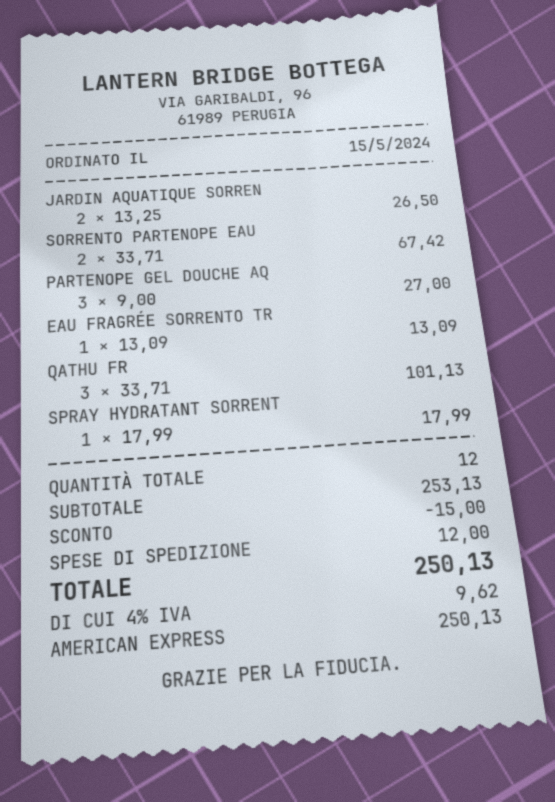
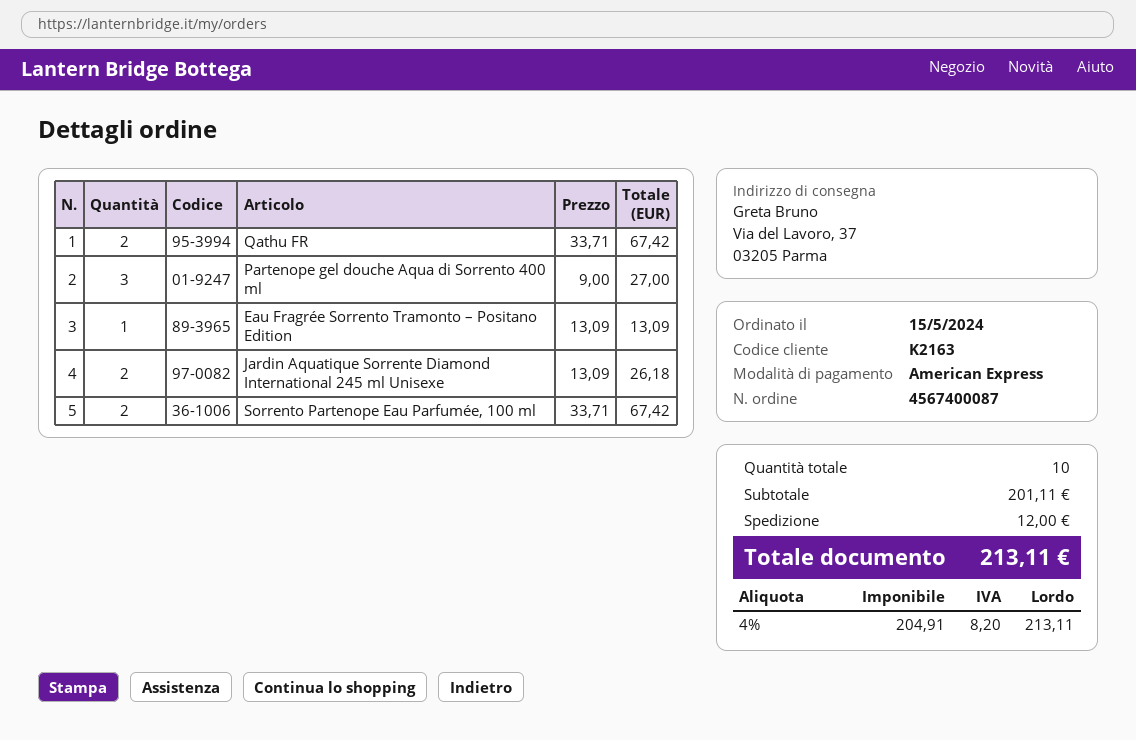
JARDIN AQUATIQUE SORREN: 2 x 13.25 = 26.50 -> 2 x 13.09 = 26.18
QATHU FR: 3 x 33.71 = 101.13 -> 2 x 33.71 = 67.42
SPRAY HYDRATANT SORRENT: 1 x 17.99 = 17.99 -> none
total quantity: 12 -> 10
subtotal: 253.13 -> 201.11
discount: 15.00 -> none
tax: 4% = 9.62 -> 4% = 8.20
total: 250.13 -> 213.11

